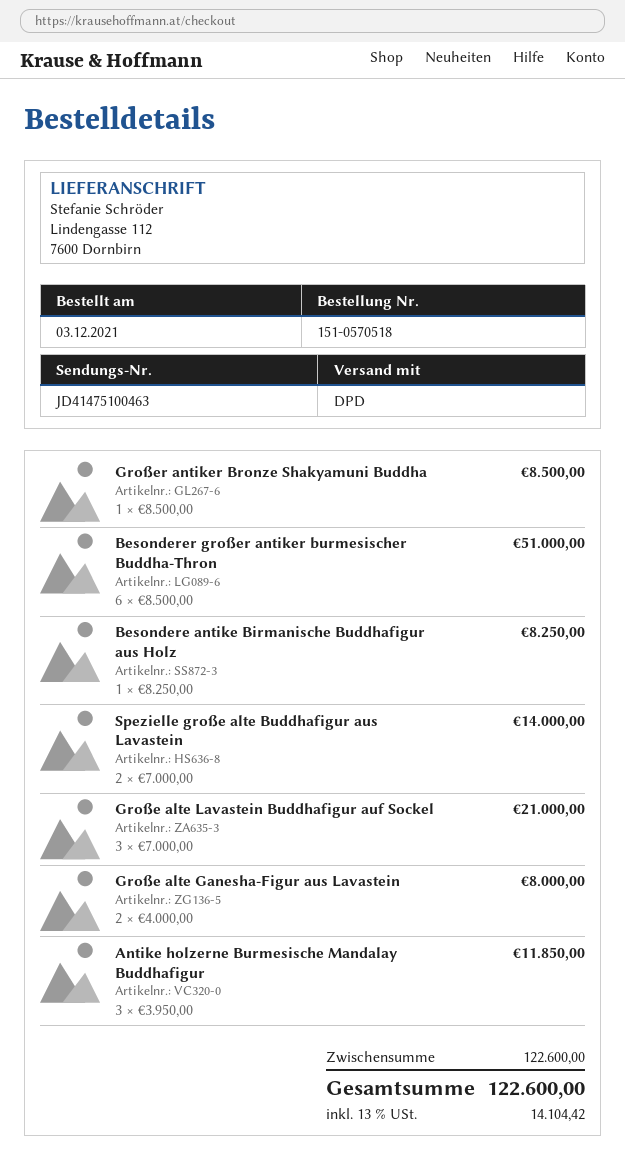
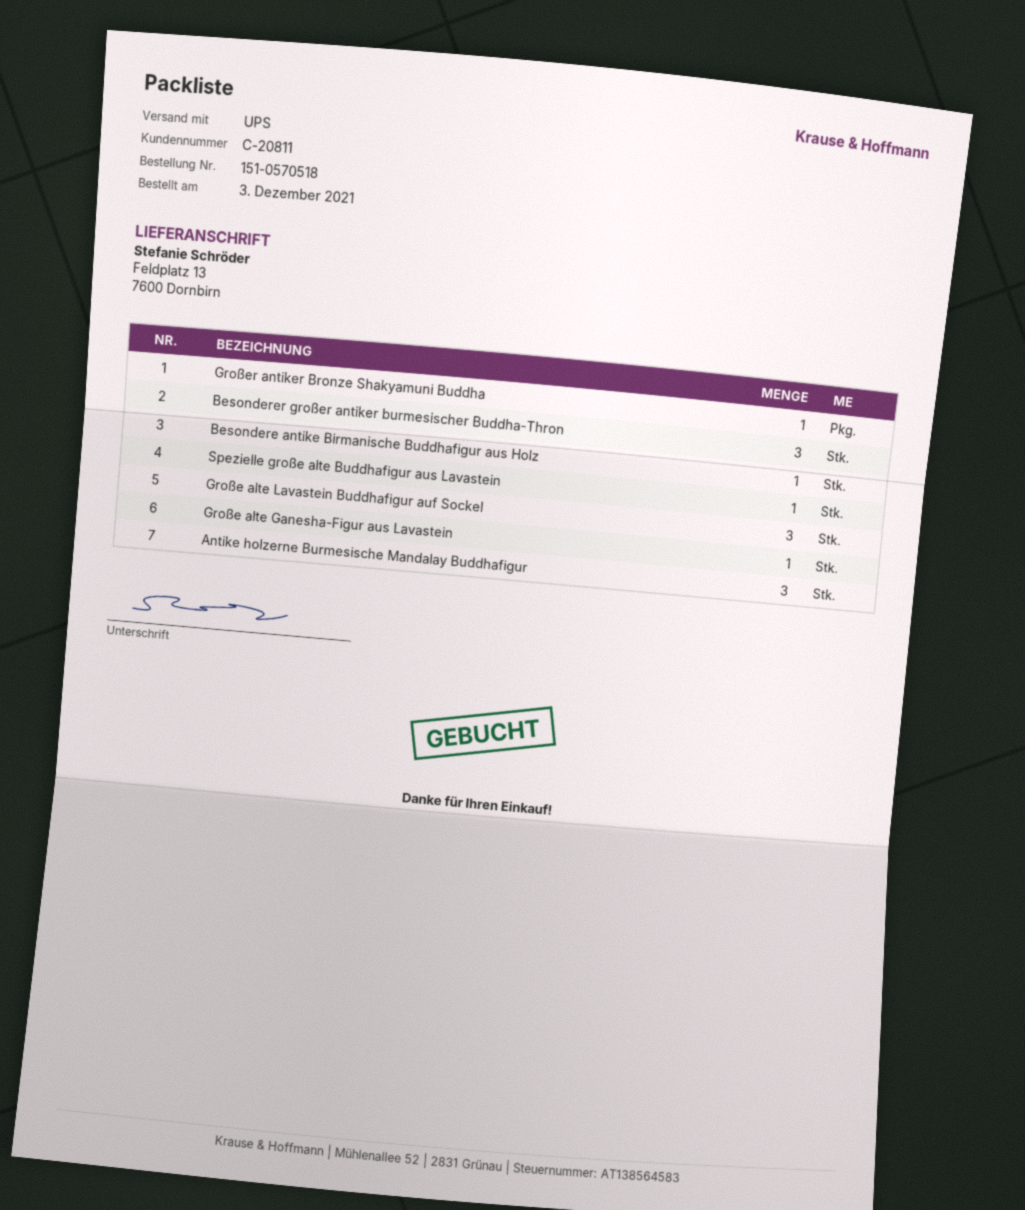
shipping method: DPD -> UPS
ship to: Lindengasse 112, 7600 Dornbirn -> Feldplatz 13, 7600 Dornbirn
Besonderer großer antiker burmesischer Buddha-Thron: 6 -> 3
Spezielle große alte Buddhafigur aus Lavastein: 2 -> 1
Große alte Ganesha-Figur aus Lavastein: 2 -> 1

